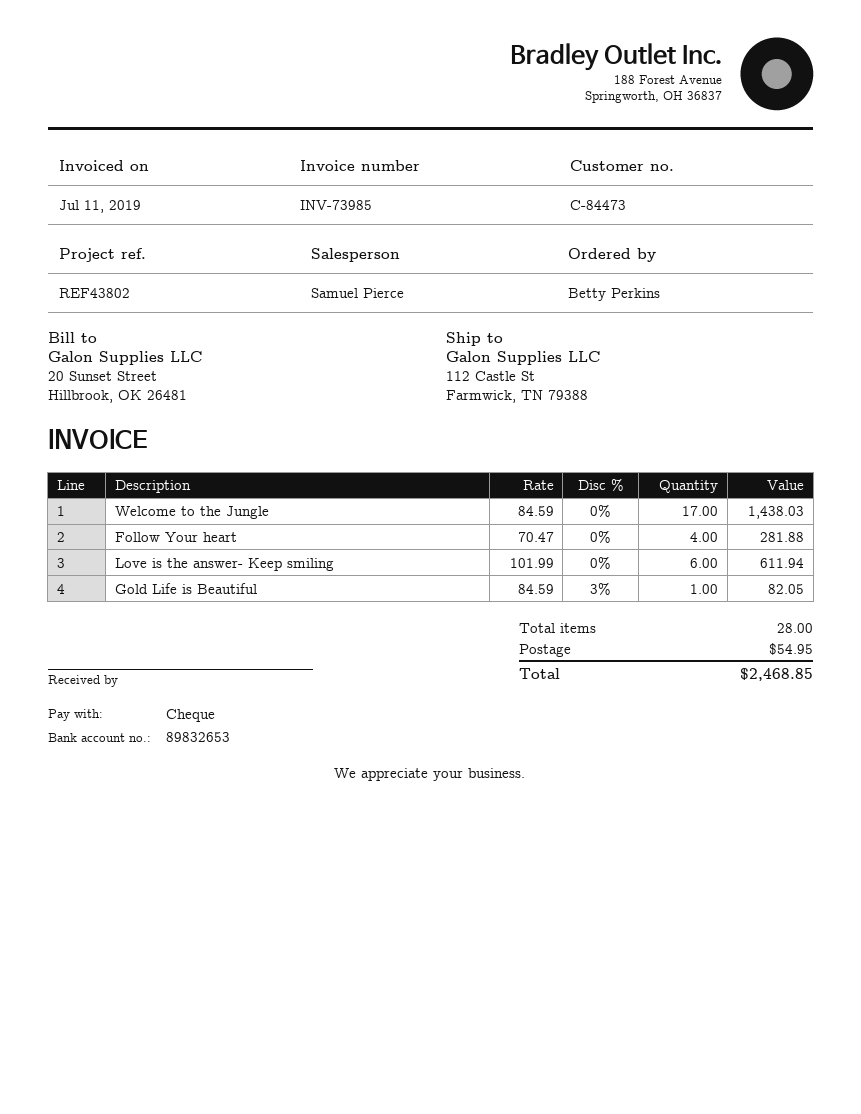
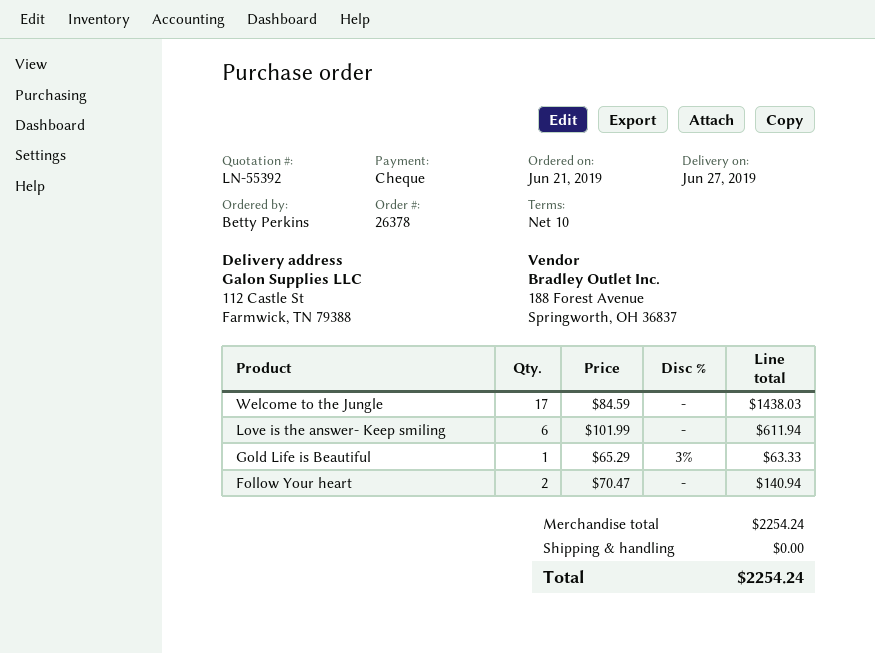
Follow Your heart: 4 x 70.47 = 281.88 -> 2 x 70.47 = 140.94
Gold Life is Beautiful: 1 x 84.59 - 3% = 82.05 -> 1 x 65.29 - 3% = 63.33
shipping: 54.95 -> 0.00
total: 2468.85 -> 2254.24

